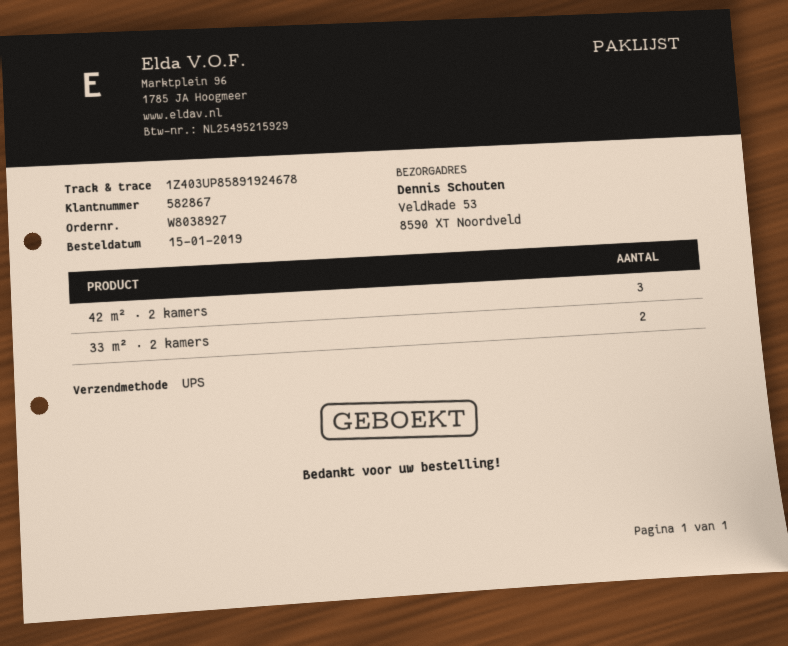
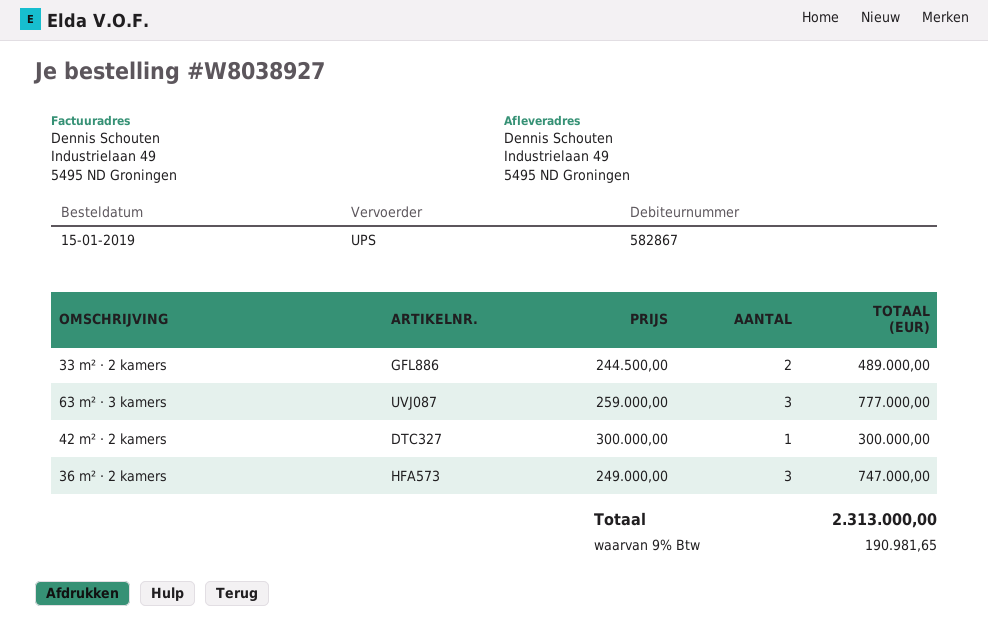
ship to: Veldkade 53, 8590 XT Noordveld -> Industrielaan 49, 5495 ND Groningen
42 m² · 2 kamers: 3 -> 1
63 m² · 3 kamers: none -> 3
36 m² · 2 kamers: none -> 3

